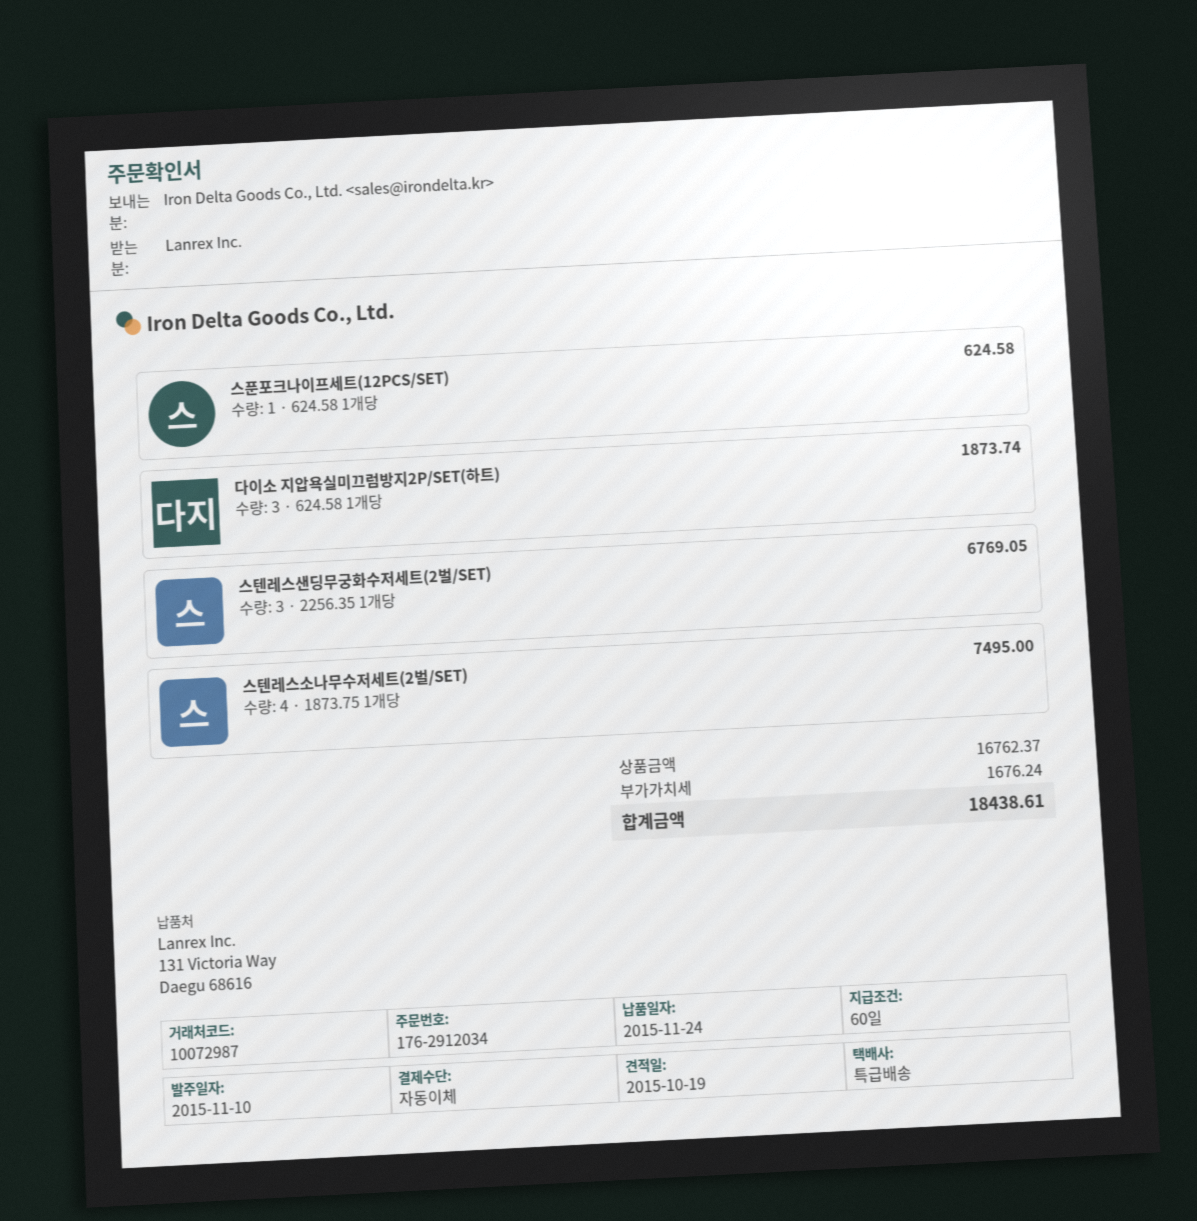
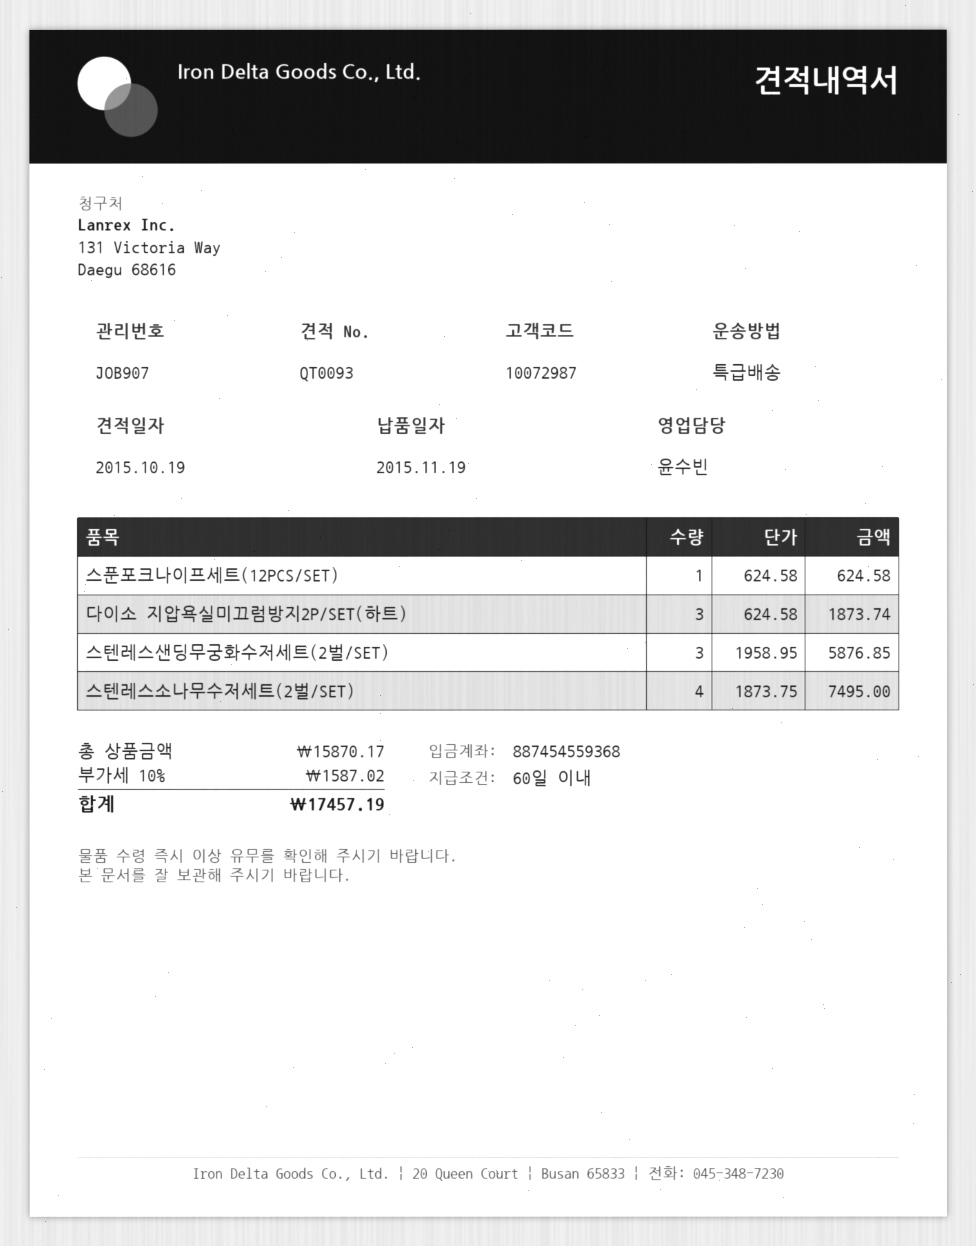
delivery date: 2015-11-24 -> 2015-11-19
스텐레스샌딩무궁화수저세트(2벌/SET): 3 x 2256.35 = 6769.05 -> 3 x 1958.95 = 5876.85
subtotal: 16762.37 -> 15870.17
tax: 1676.24 -> 1587.02
total: 18438.61 -> 17457.19

